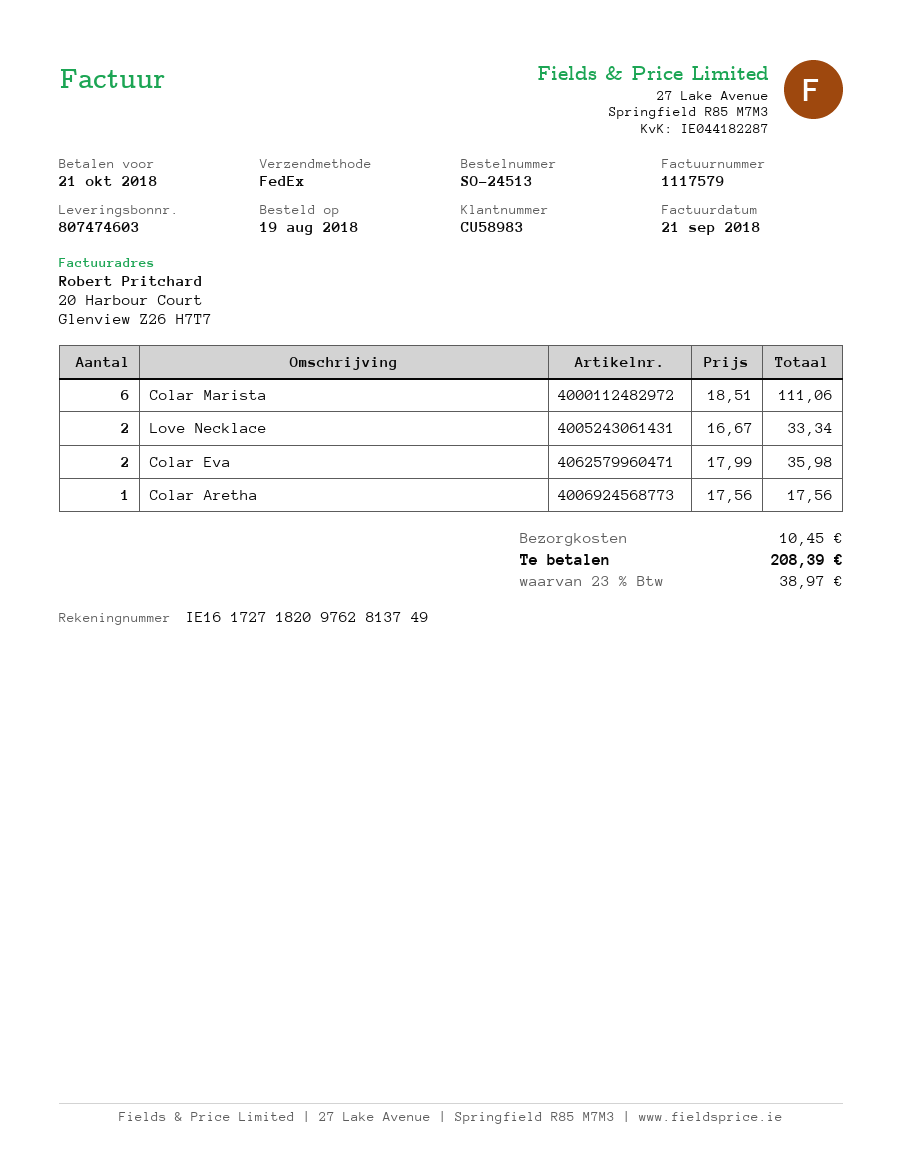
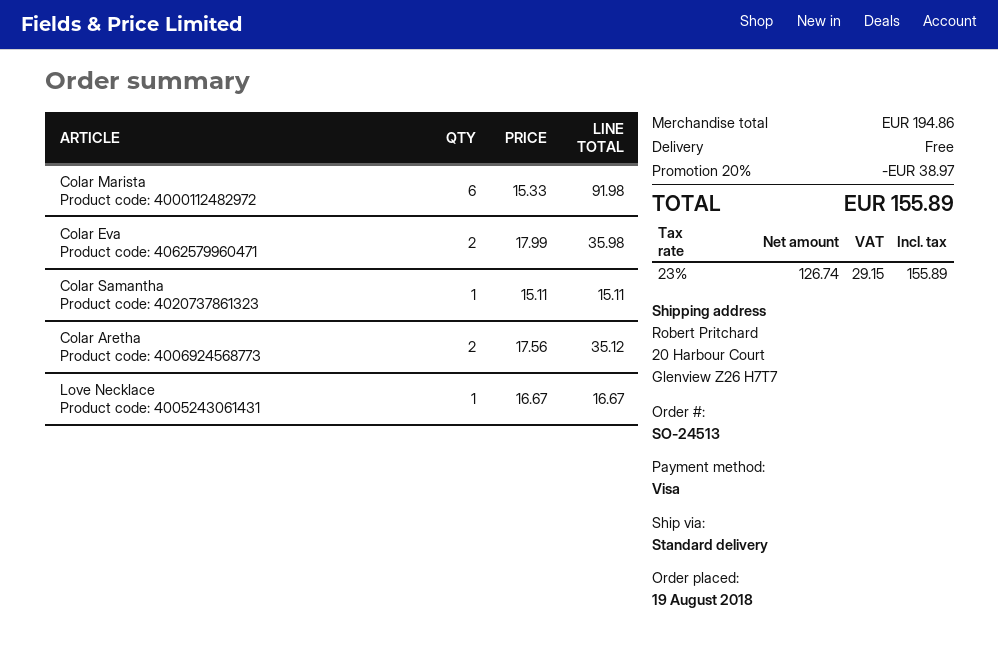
shipping method: FedEx -> standard
Colar Marista: 6 x 18.51 = 111.06 -> 6 x 15.33 = 91.98
Love Necklace: 2 x 16.67 = 33.34 -> 1 x 16.67 = 16.67
Colar Aretha: 1 x 17.56 = 17.56 -> 2 x 17.56 = 35.12
Colar Samantha: none -> 1 x 15.11 = 15.11
discount: none -> 20% = 38.97
shipping: 10.45 -> 0.00
tax: 23% = 38.97 -> 23% = 29.15
total: 208.39 -> 155.89

